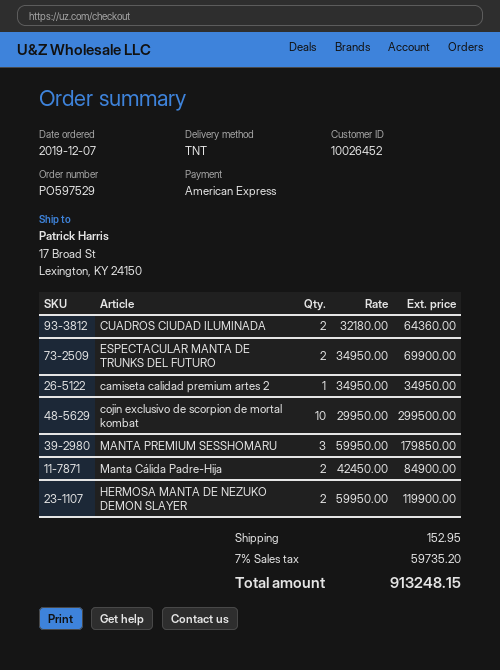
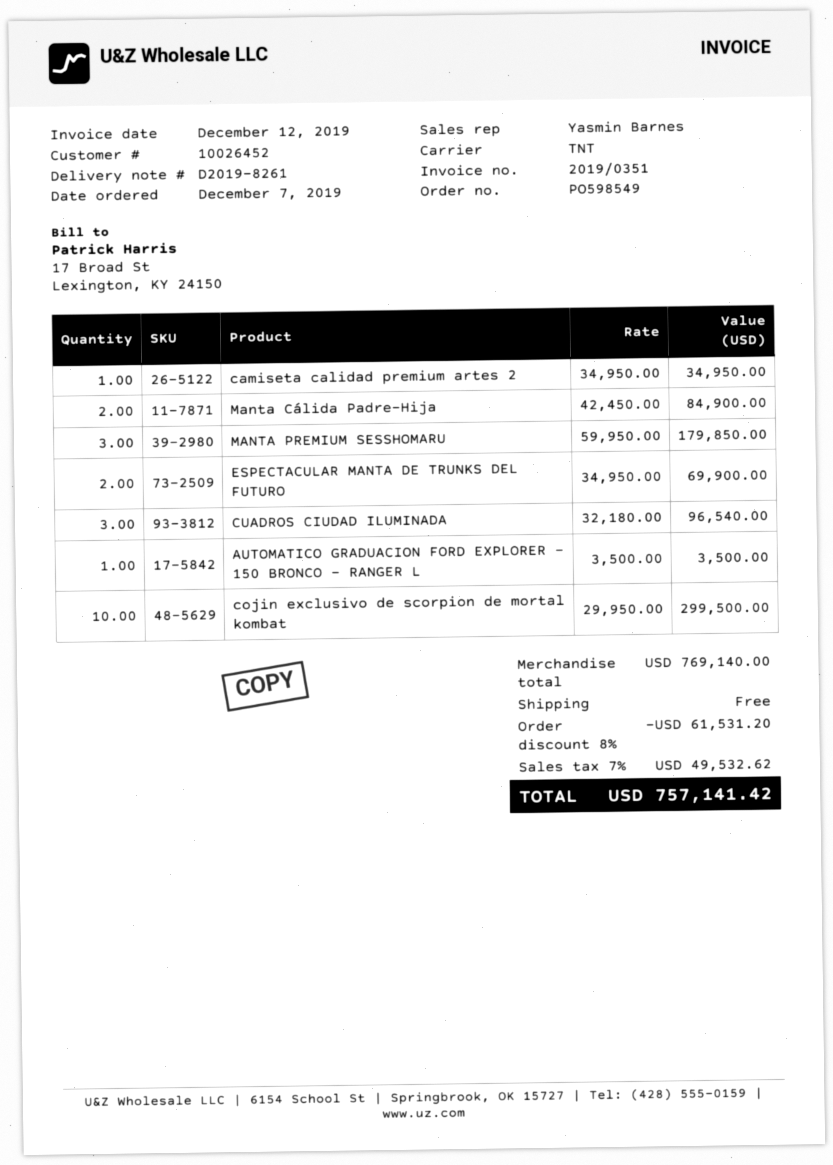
order number: PO597529 -> PO598549
CUADROS CIUDAD ILUMINADA: 2 x 32180.00 = 64360.00 -> 3 x 32180.00 = 96540.00
HERMOSA MANTA DE NEZUKO DEMON SLAYER: 2 x 59950.00 = 119900.00 -> none
AUTOMATICO GRADUACION FORD EXPLORER - 150 BRONCO - RANGER L: none -> 1 x 3500.00 = 3500.00
discount: none -> 8% = 61531.20
shipping: 152.95 -> 0.00
tax: 7% = 59735.20 -> 7% = 49532.62
total: 913248.15 -> 757141.42

